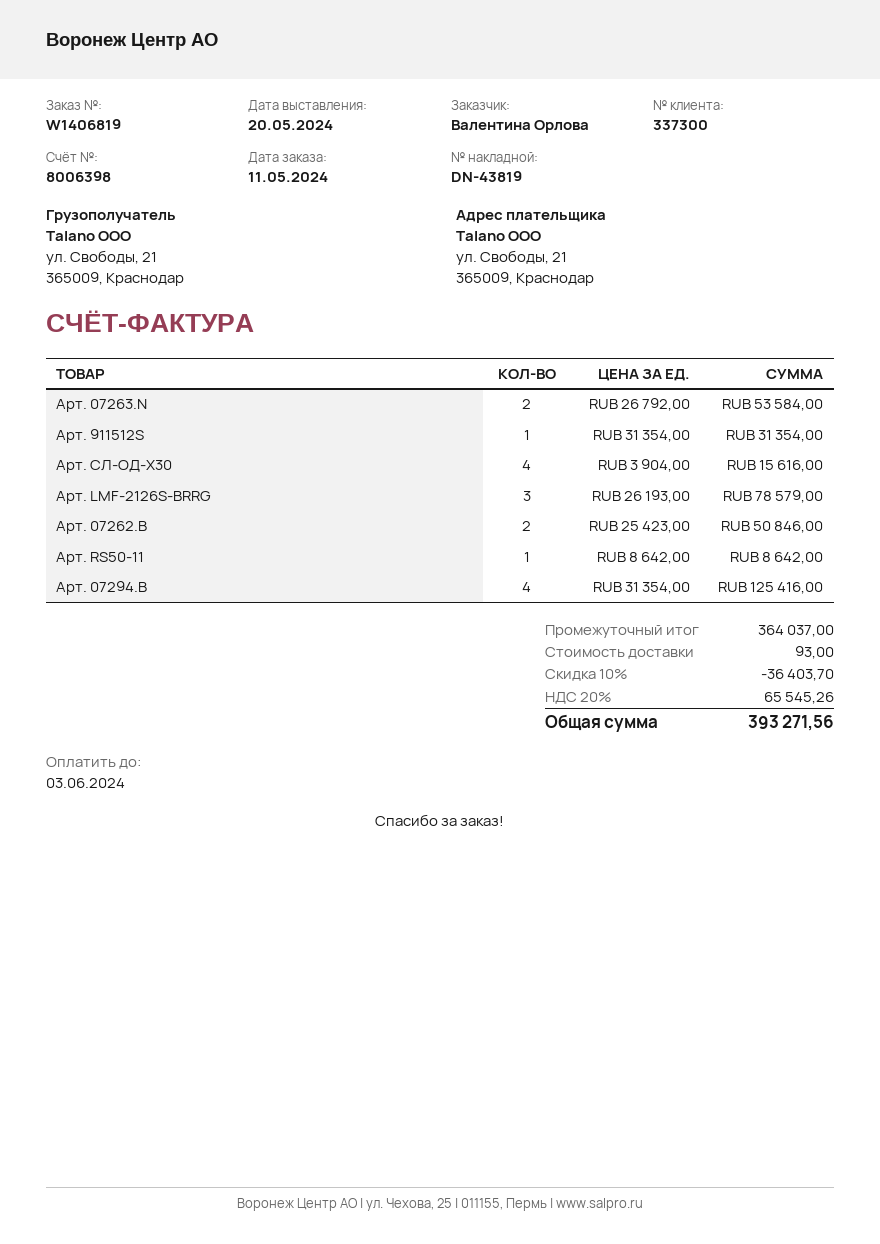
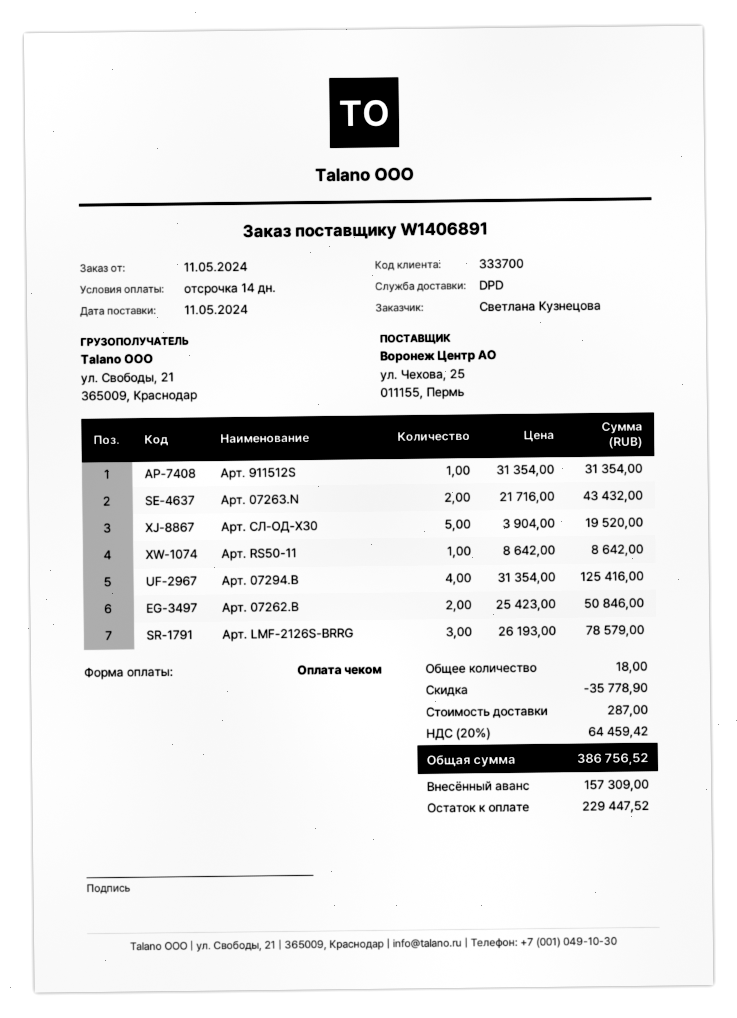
order number: W1406819 -> W1406891
customer number: 337300 -> 333700
ordered by: Валентина Орлова -> Светлана Кузнецова
Арт. 07263.N: 2 x 26792.00 = 53584.00 -> 2 x 21716.00 = 43432.00
Арт. СЛ-ОД-Х30: 4 x 3904.00 = 15616.00 -> 5 x 3904.00 = 19520.00
discount: 36403.70 -> 35778.90
shipping: 93.00 -> 287.00
tax: 20% = 65545.26 -> 20% = 64459.42
total: 393271.56 -> 386756.52

